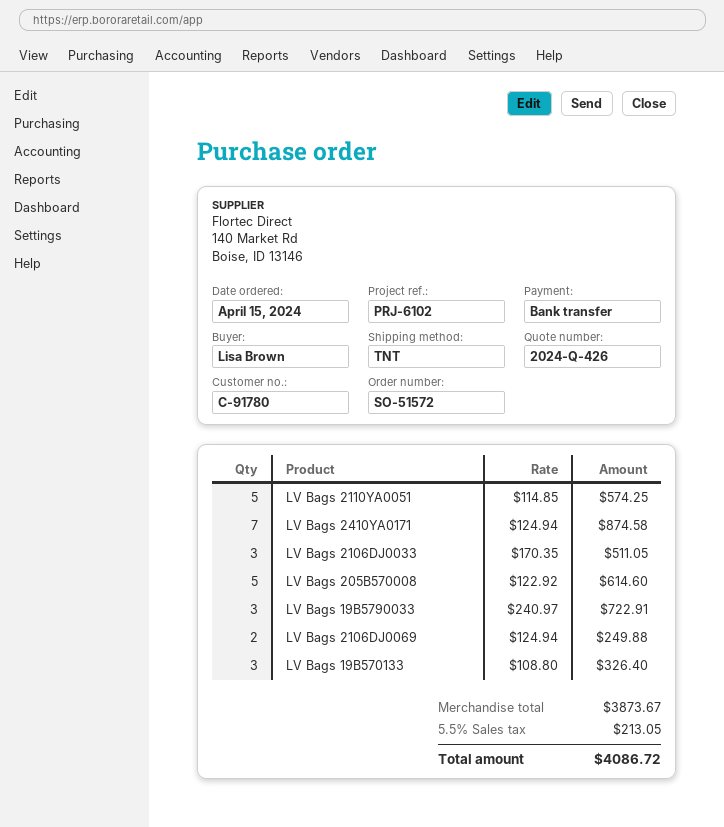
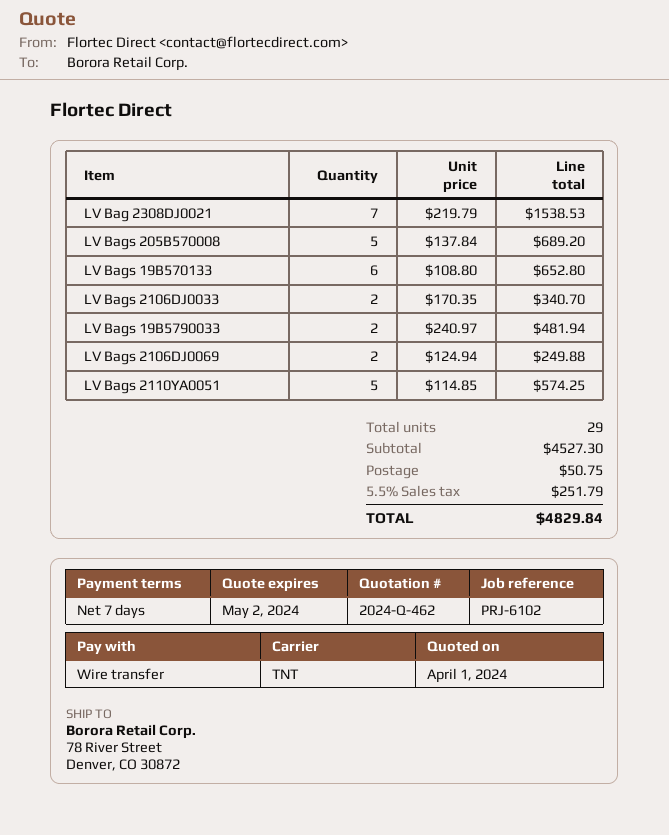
quote number: 2024-Q-426 -> 2024-Q-462
LV Bags 2410YA0171: 7 x 124.94 = 874.58 -> none
LV Bags 2106DJ0033: 3 x 170.35 = 511.05 -> 2 x 170.35 = 340.70
LV Bags 205B570008: 5 x 122.92 = 614.60 -> 5 x 137.84 = 689.20
LV Bags 19B5790033: 3 x 240.97 = 722.91 -> 2 x 240.97 = 481.94
LV Bags 19B570133: 3 x 108.80 = 326.40 -> 6 x 108.80 = 652.80
LV Bag 2308DJ0021: none -> 7 x 219.79 = 1538.53
subtotal: 3873.67 -> 4527.30
shipping: none -> 50.75
tax: 5.5% = 213.05 -> 5.5% = 251.79
total: 4086.72 -> 4829.84

